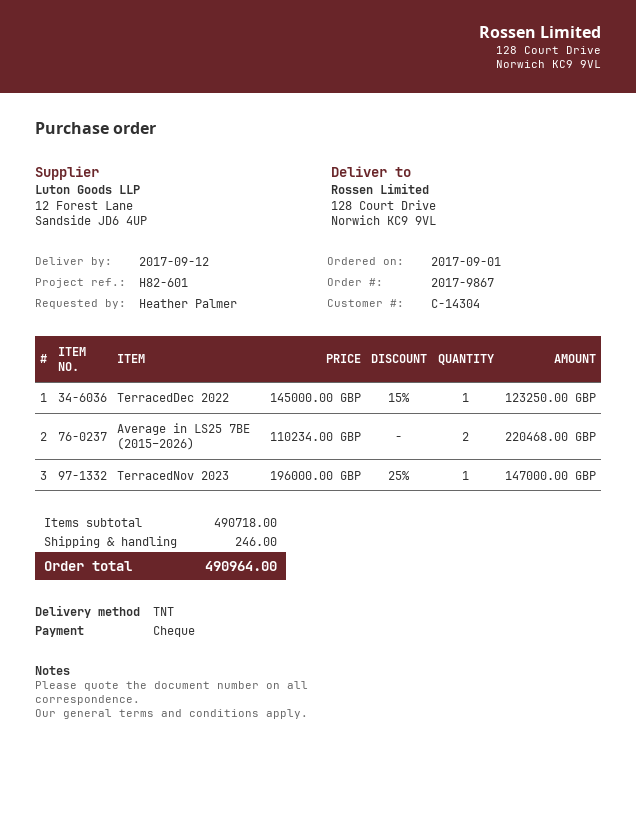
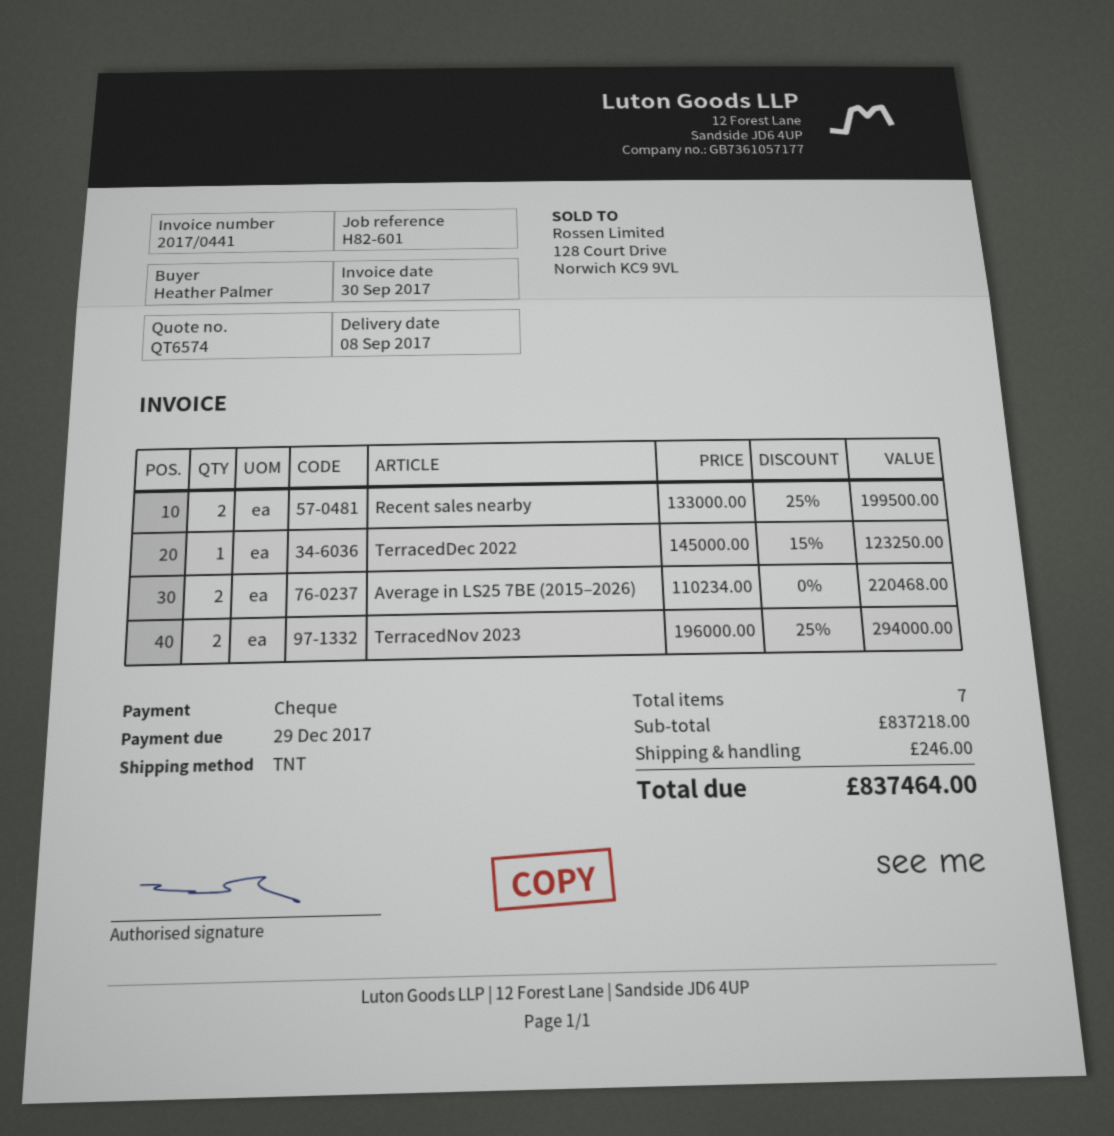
delivery date: 2017-09-12 -> 2017-09-08
TerracedNov 2023: 1 x 196000.00 - 25% = 147000.00 -> 2 x 196000.00 - 25% = 294000.00
Recent sales nearby: none -> 2 x 133000.00 - 25% = 199500.00
subtotal: 490718.00 -> 837218.00
total: 490964.00 -> 837464.00

